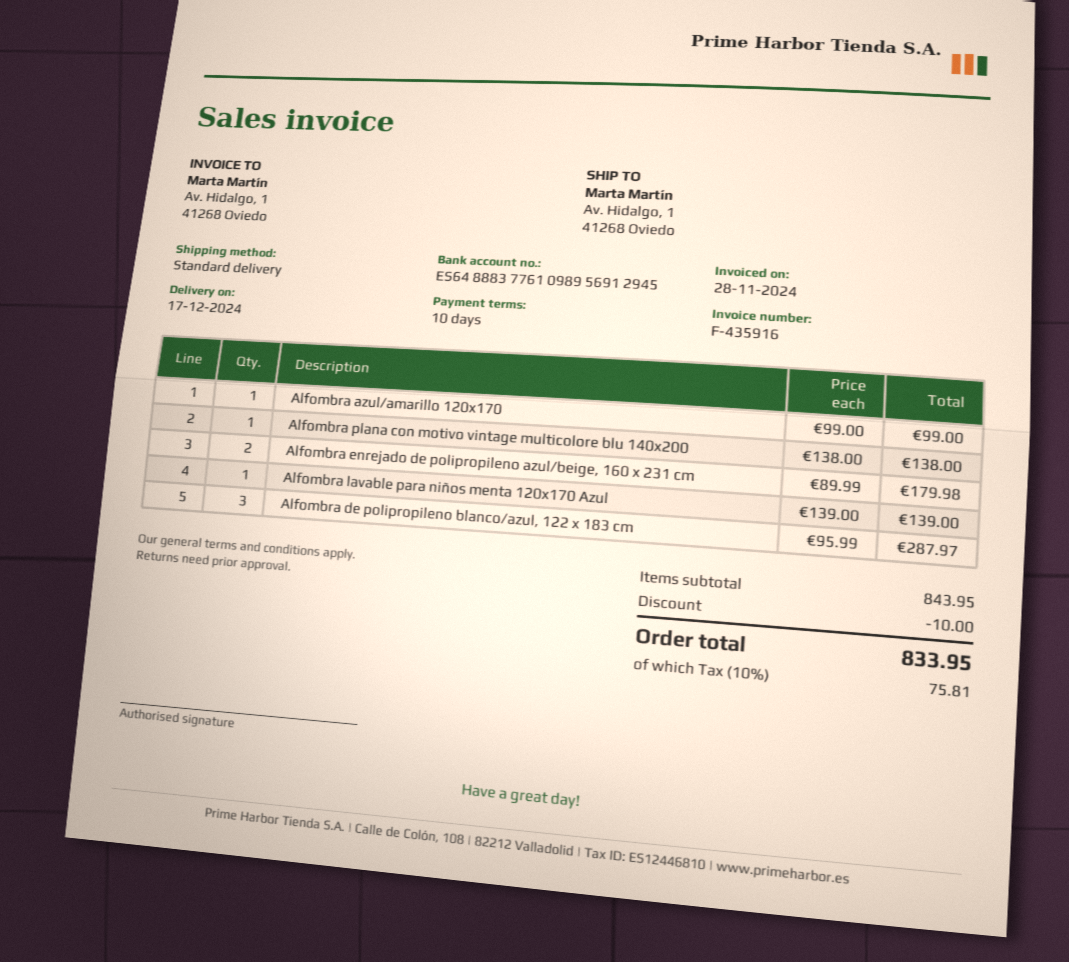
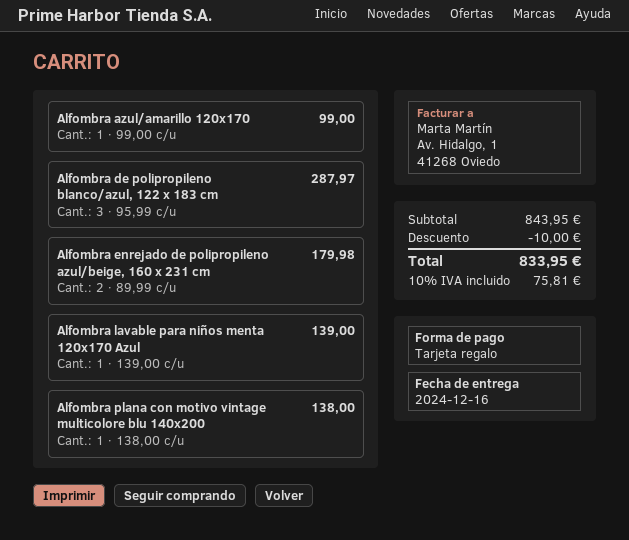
delivery date: 2024-12-17 -> 2024-12-16

